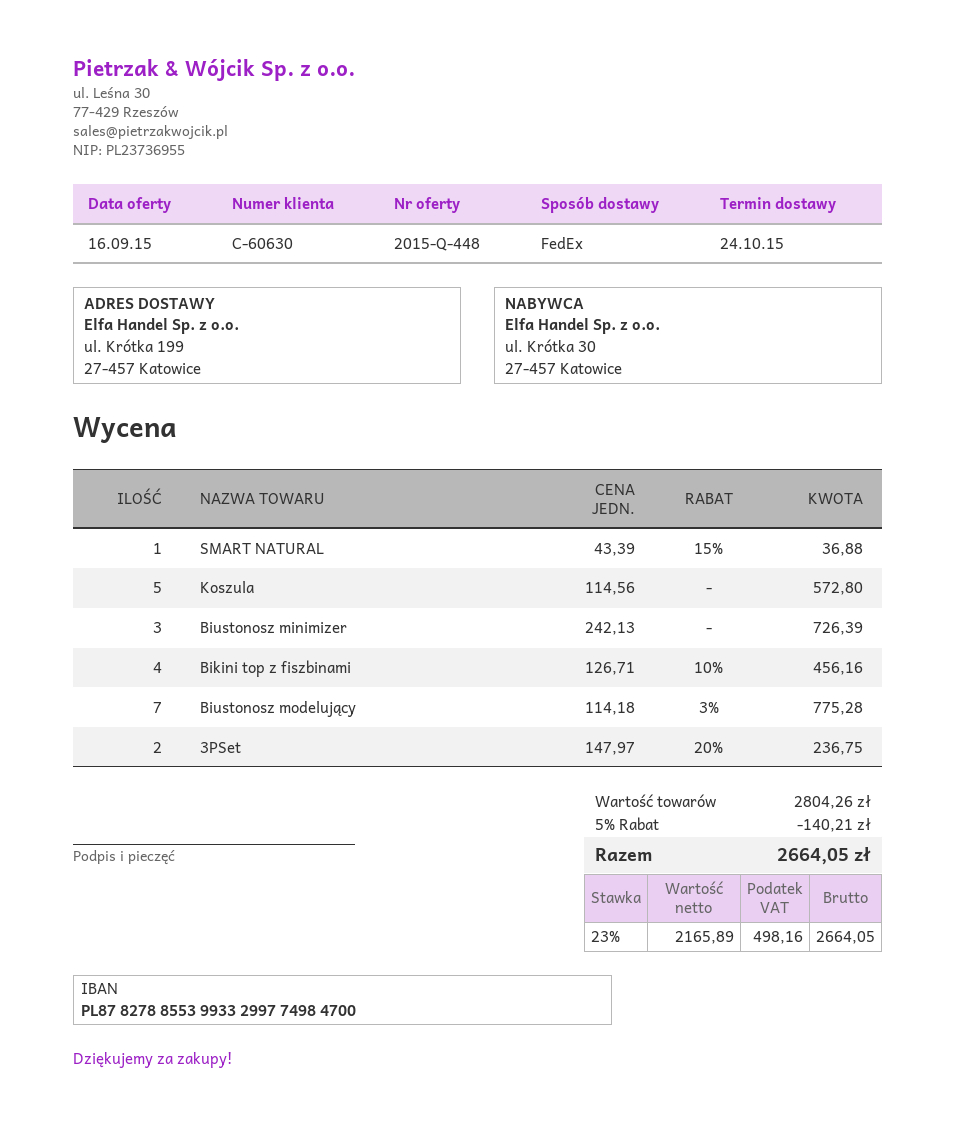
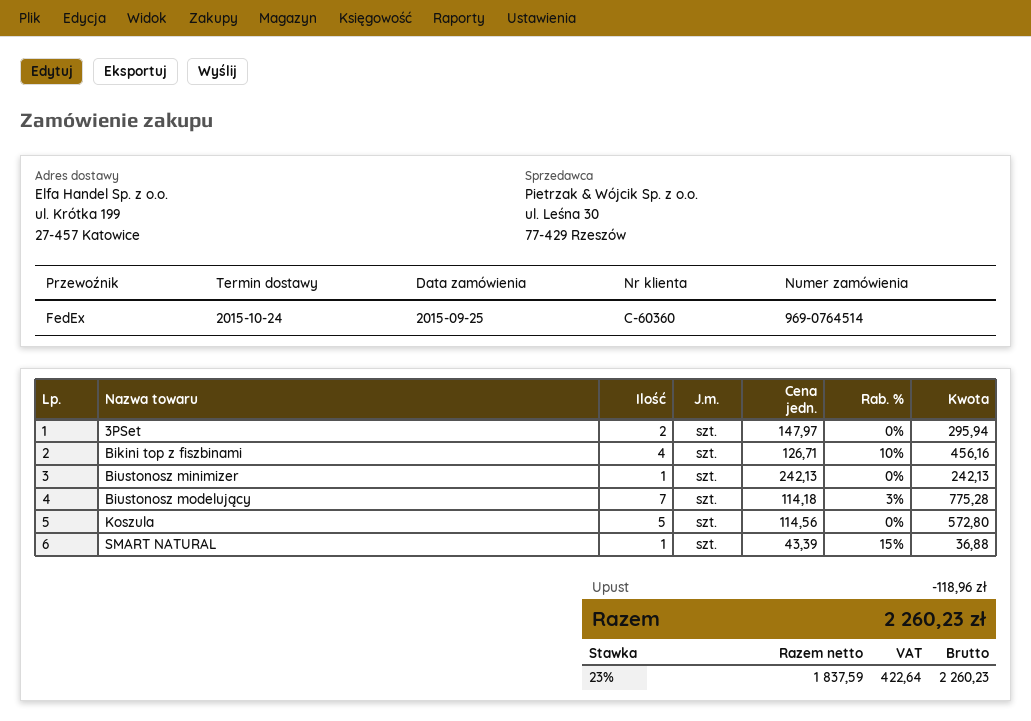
customer number: C-60630 -> C-60360
Biustonosz minimizer: 3 x 242.13 = 726.39 -> 1 x 242.13 = 242.13
3PSet: 2 x 147.97 - 20% = 236.75 -> 2 x 147.97 = 295.94
discount: 140.21 -> 118.96
net: 2165.89 -> 1837.59
tax: 23% = 498.16 -> 23% = 422.64
total: 2664.05 -> 2260.23

